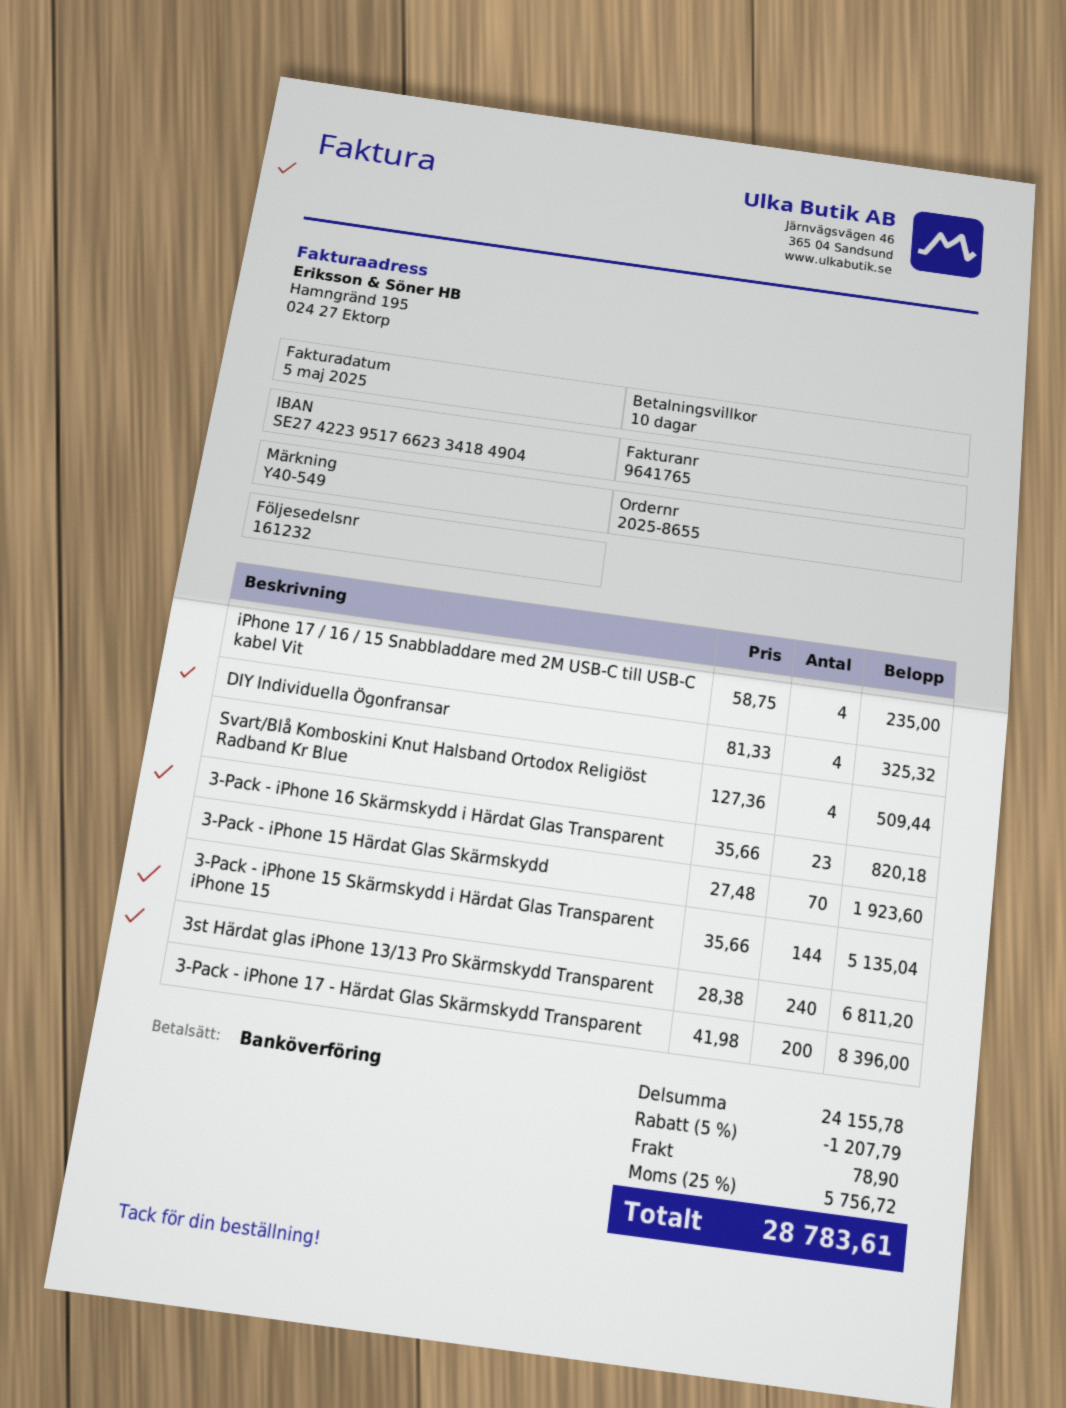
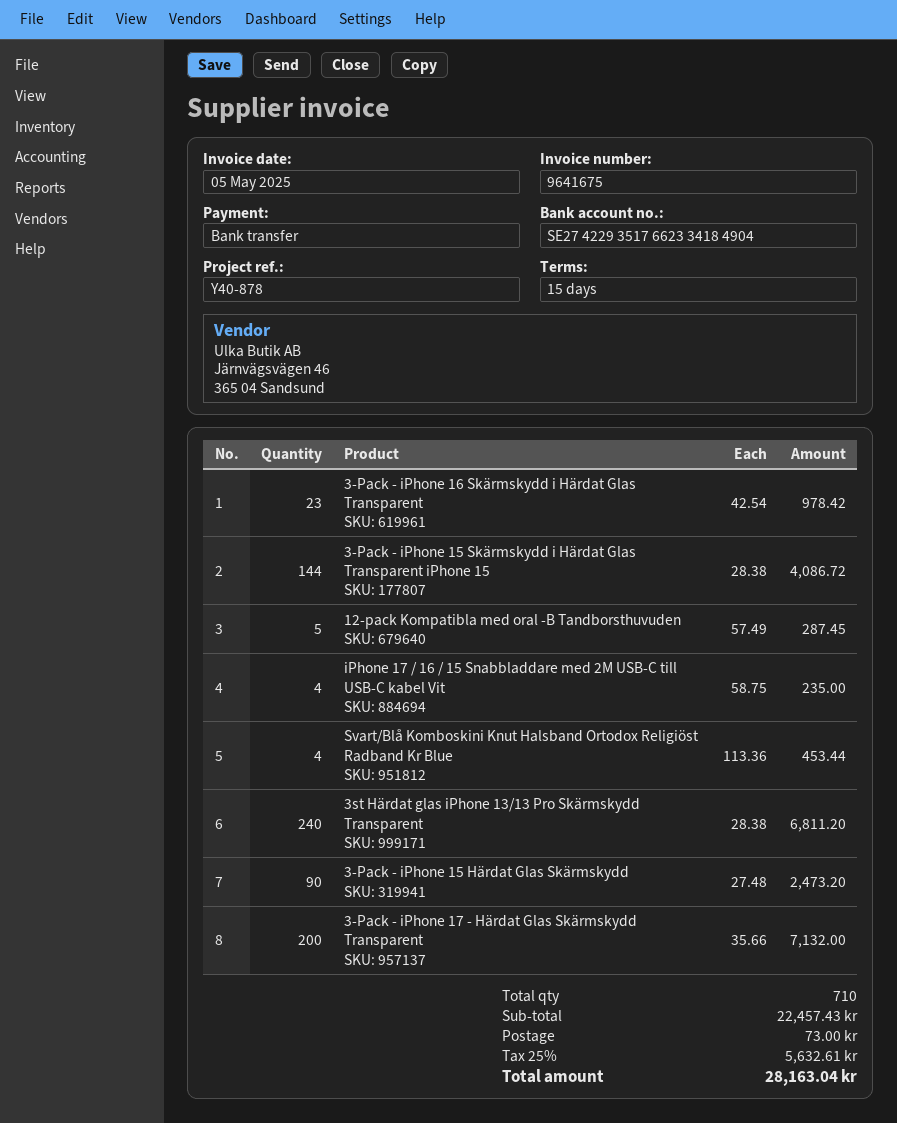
invoice number: 9641765 -> 9641675
payment terms: 10 days -> 15 days
reference: Y40-549 -> Y40-878
bank account: SE2742239517662334184904 -> SE2742293517662334184904
DIY Individuella Ögonfransar: 4 x 81.33 = 325.32 -> none
Svart/Blå Komboskini Knut Halsband Ortodox Religiöst Radband Kr Blue: 4 x 127.36 = 509.44 -> 4 x 113.36 = 453.44
3-Pack - iPhone 16 Skärmskydd i Härdat Glas Transparent: 23 x 35.66 = 820.18 -> 23 x 42.54 = 978.42
3-Pack - iPhone 15 Härdat Glas Skärmskydd: 70 x 27.48 = 1923.60 -> 90 x 27.48 = 2473.20
3-Pack - iPhone 15 Skärmskydd i Härdat Glas Transparent iPhone 15: 144 x 35.66 = 5135.04 -> 144 x 28.38 = 4086.72
3-Pack - iPhone 17 - Härdat Glas Skärmskydd Transparent: 200 x 41.98 = 8396.00 -> 200 x 35.66 = 7132.00
12-pack Kompatibla med oral -B Tandborsthuvuden: none -> 5 x 57.49 = 287.45
subtotal: 24155.78 -> 22457.43
discount: 5% = 1207.79 -> none
shipping: 78.90 -> 73.00
tax: 25% = 5756.72 -> 25% = 5632.61
total: 28783.61 -> 28163.04

